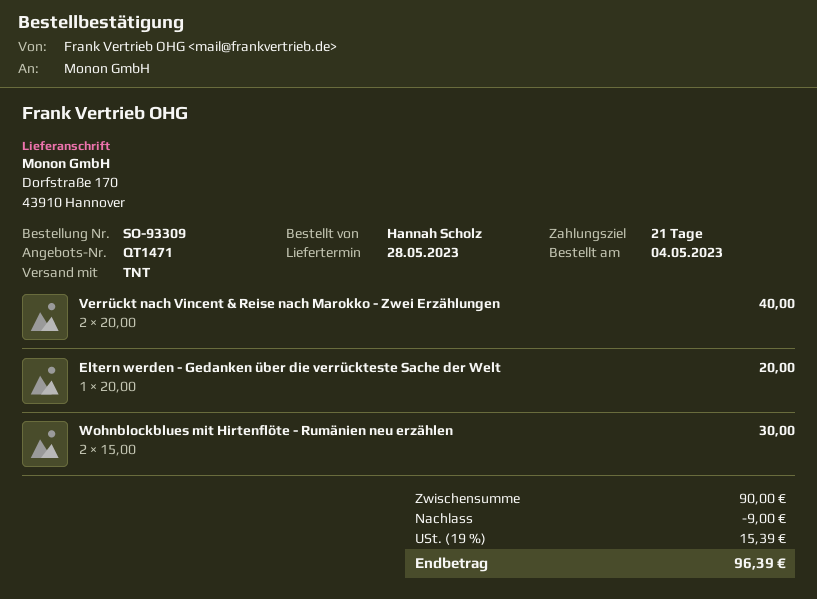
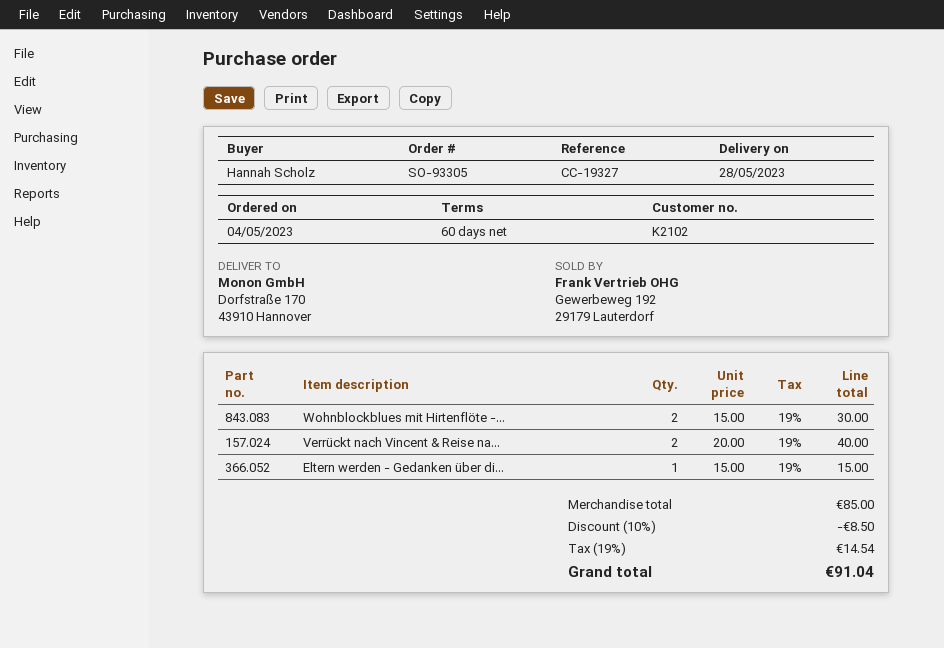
order number: SO-93309 -> SO-93305
payment terms: 21 days -> 60 days
Eltern werden - Gedanken über die verrückteste Sache der Welt: 1 x 20.00 = 20.00 -> 1 x 15.00 = 15.00
subtotal: 90.00 -> 85.00
discount: 9.00 -> 8.50
tax: 19% = 15.39 -> 19% = 14.54
total: 96.39 -> 91.04

